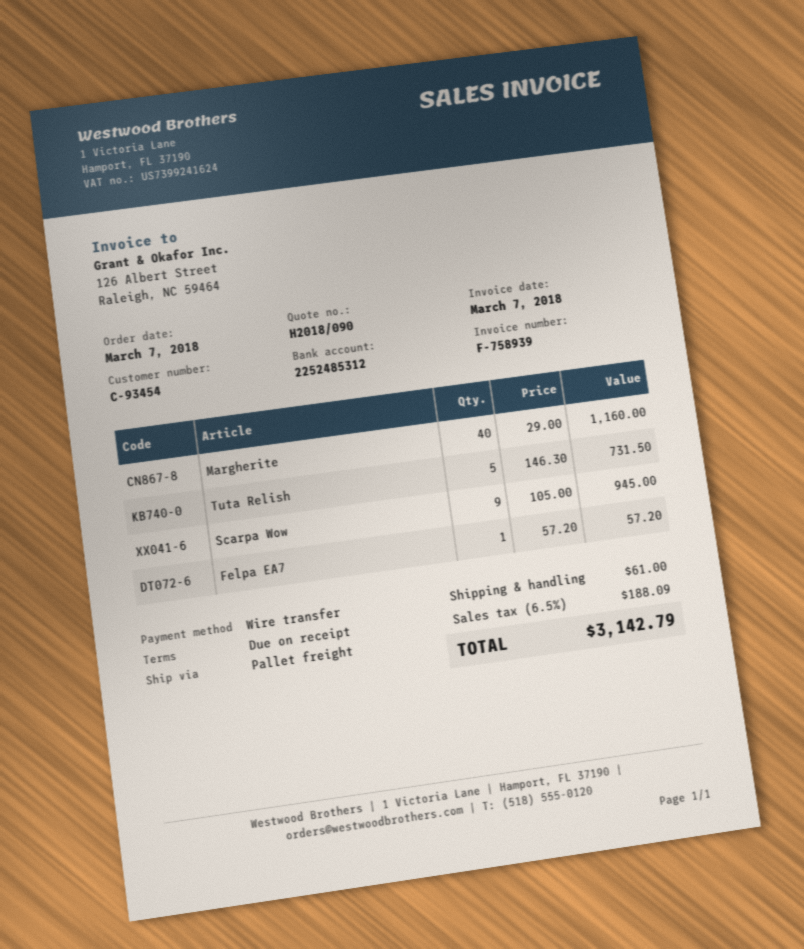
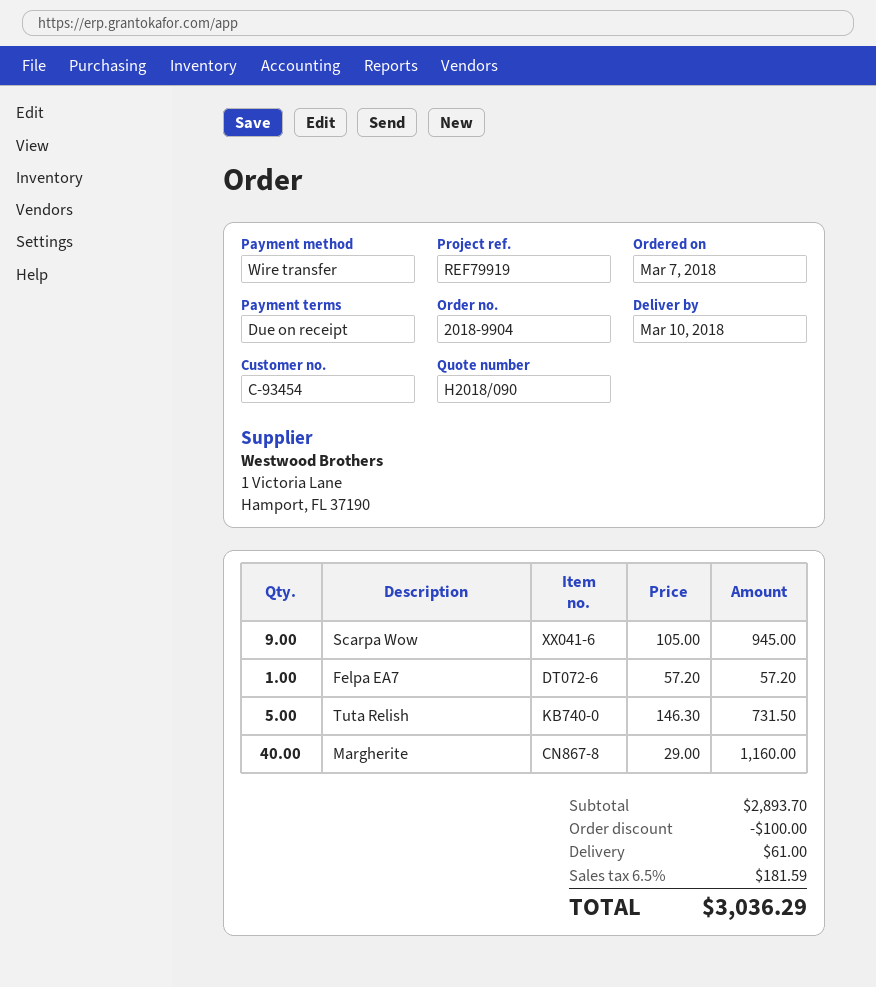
discount: none -> 100.00
tax: 6.5% = 188.09 -> 6.5% = 181.59
total: 3142.79 -> 3036.29

